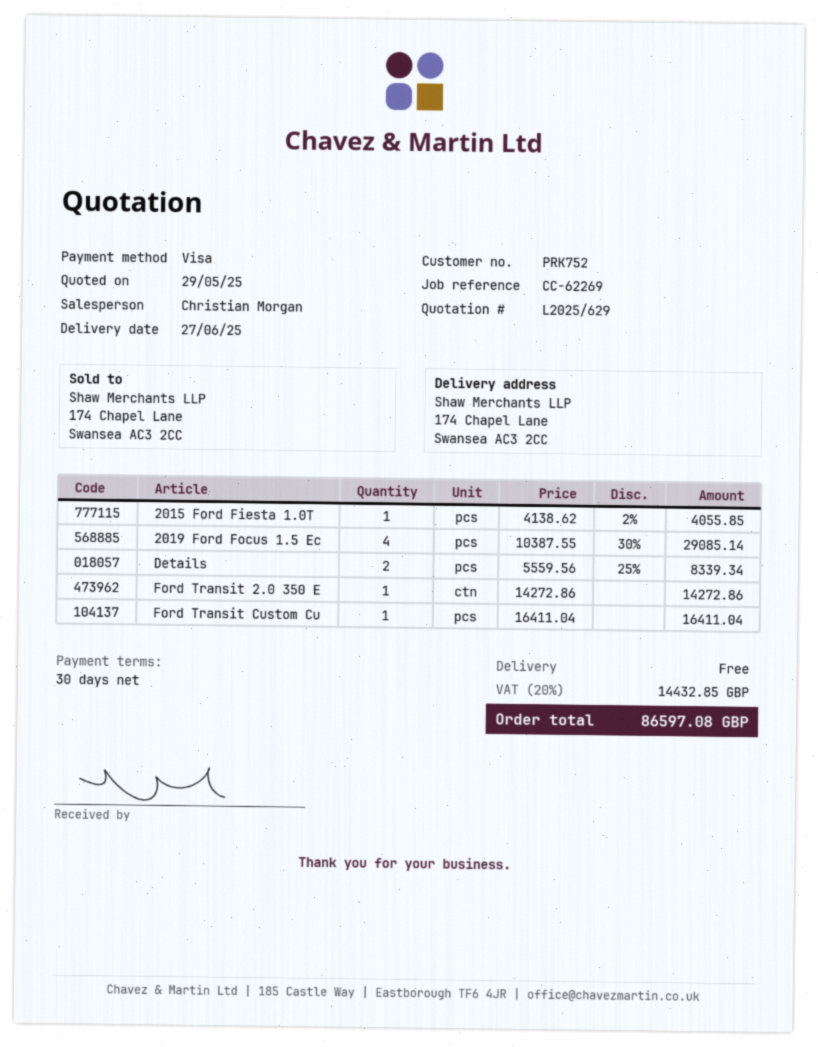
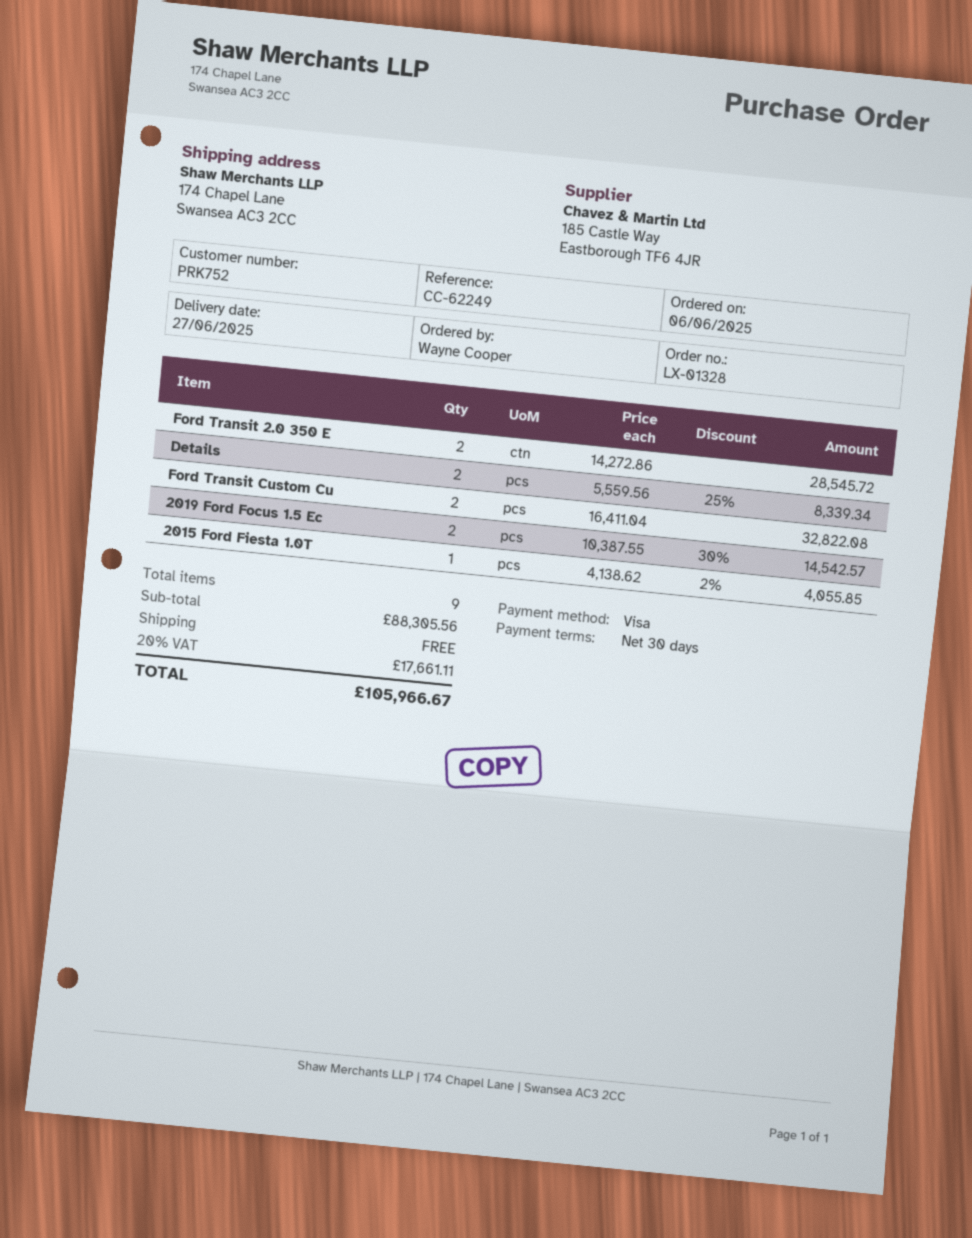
reference: CC-62269 -> CC-62249
2019 Ford Focus 1.5 Ec: 4 x 10387.55 - 30% = 29085.14 -> 2 x 10387.55 - 30% = 14542.57
Ford Transit 2.0 350 E: 1 x 14272.86 = 14272.86 -> 2 x 14272.86 = 28545.72
Ford Transit Custom Cu: 1 x 16411.04 = 16411.04 -> 2 x 16411.04 = 32822.08
tax: 20% = 14432.85 -> 20% = 17661.11
total: 86597.08 -> 105966.67

